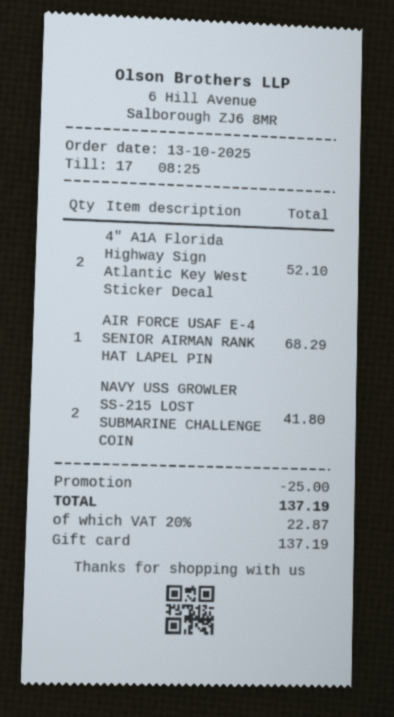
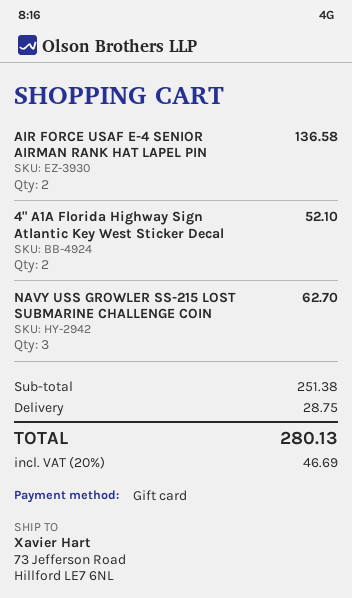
AIR FORCE USAF E-4 SENIOR AIRMAN RANK HAT LAPEL PIN: 1 for 68.29 -> 2 for 136.58
NAVY USS GROWLER SS-215 LOST SUBMARINE CHALLENGE COIN: 2 for 41.80 -> 3 for 62.70
discount: 25.00 -> none
shipping: none -> 28.75
tax: 20% = 22.87 -> 20% = 46.69
total: 137.19 -> 280.13

